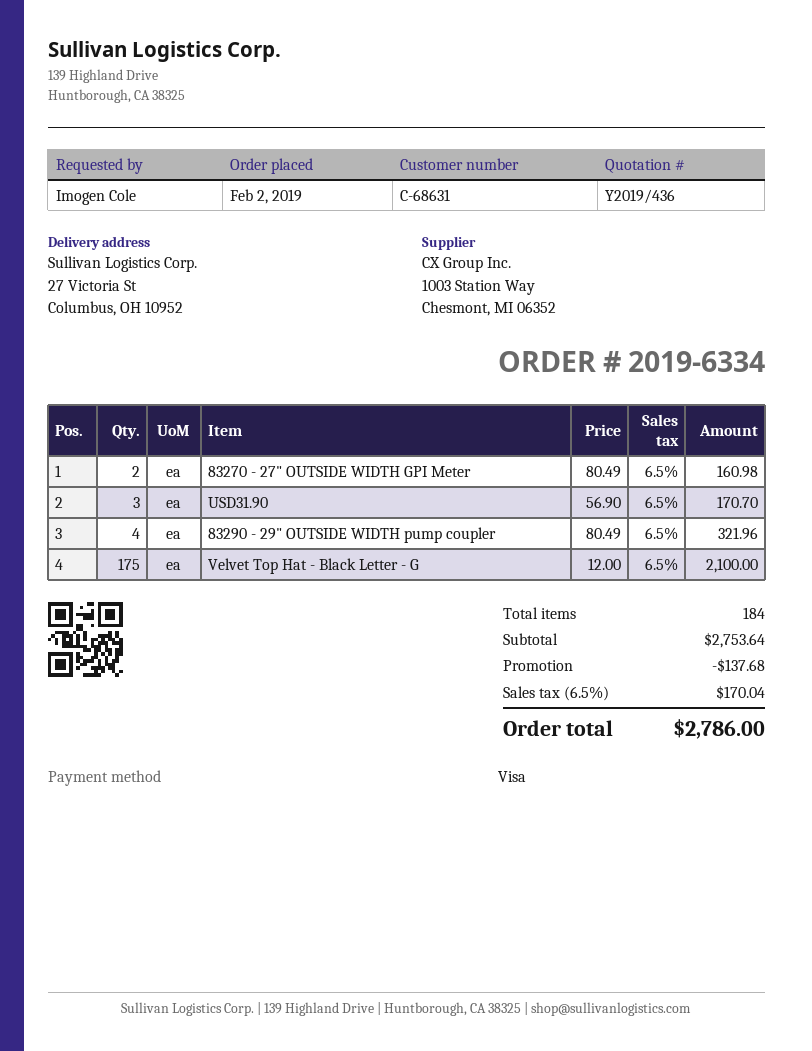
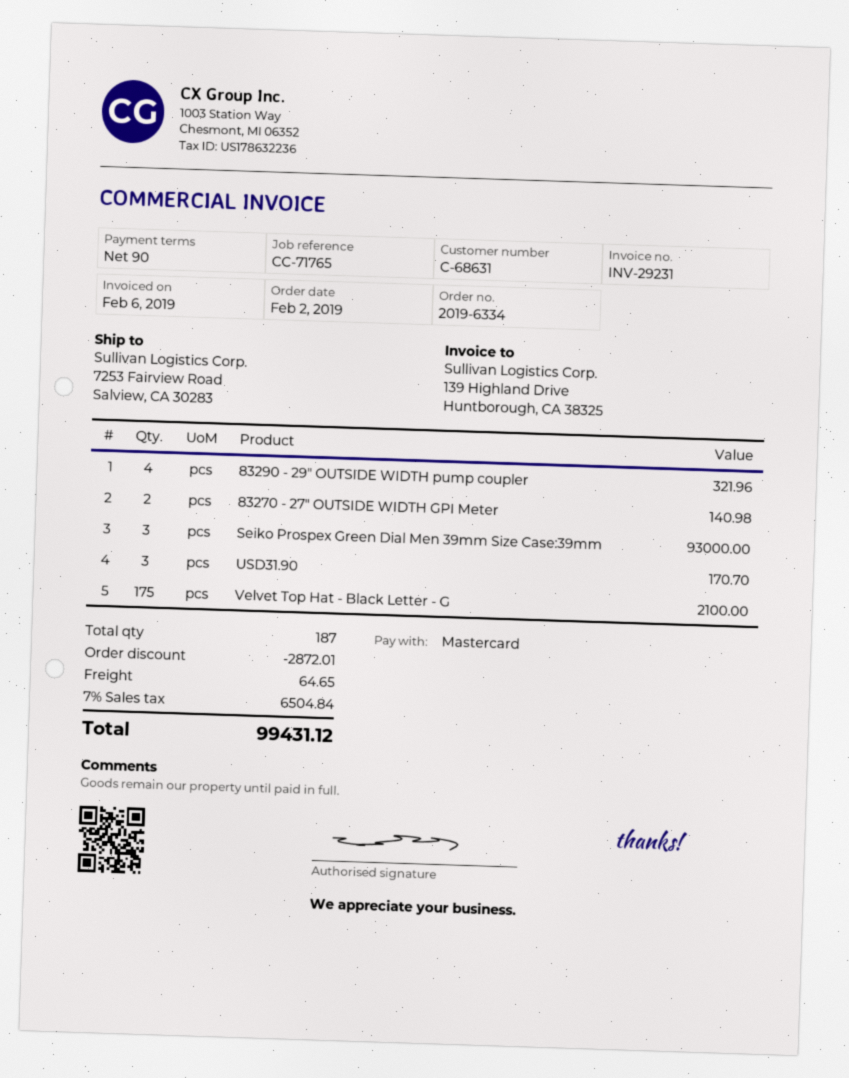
payment method: Visa -> Mastercard
ship to: 27 Victoria St, Columbus, OH 10952 -> 7253 Fairview Road, Salview, CA 30283
83270 - 27" OUTSIDE WIDTH GPI Meter: 2 for 160.98 -> 2 for 140.98
Seiko Prospex Green Dial Men 39mm Size Case:39mm: none -> 3 for 93000.00
total quantity: 184 -> 187
discount: 137.68 -> 2872.01
shipping: none -> 64.65
tax: 6.5% = 170.04 -> 7% = 6504.84
total: 2786.00 -> 99431.12

